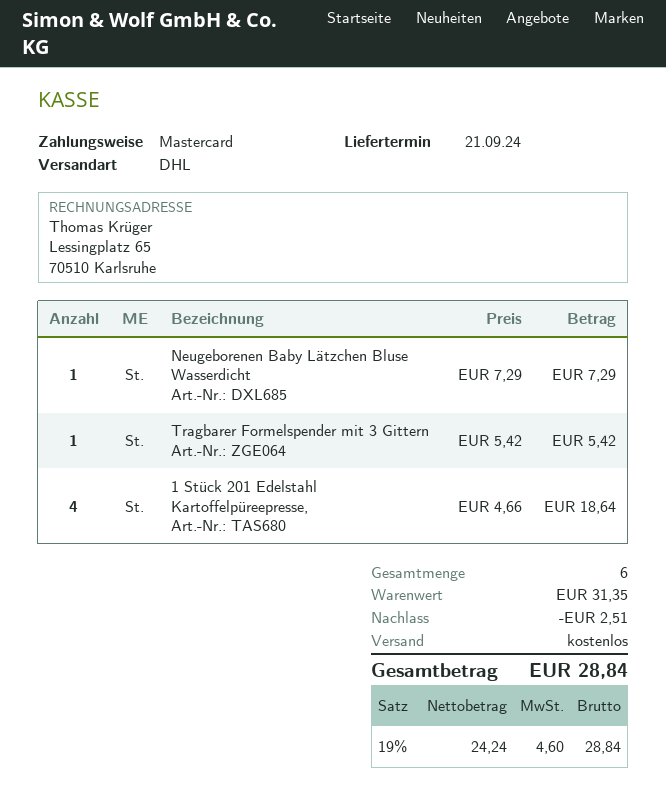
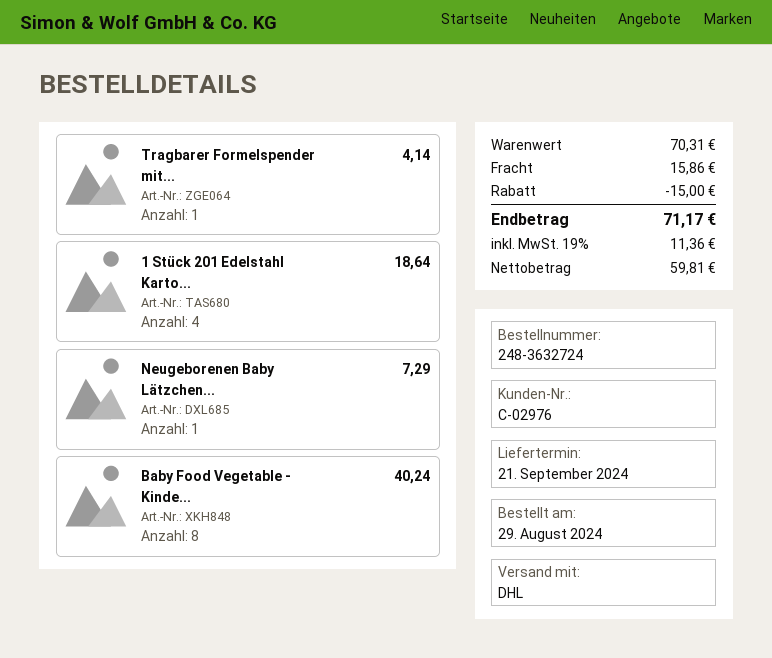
Tragbarer Formelspender mit 3 Gittern: 1 for 5.42 -> 1 for 4.14
Baby Food Vegetable - Kinde...: none -> 8 for 40.24
subtotal: 31.35 -> 70.31
discount: 2.51 -> 15.00
shipping: 0.00 -> 15.86
net: 24.24 -> 59.81
tax: 19% = 4.60 -> 19% = 11.36
total: 28.84 -> 71.17

